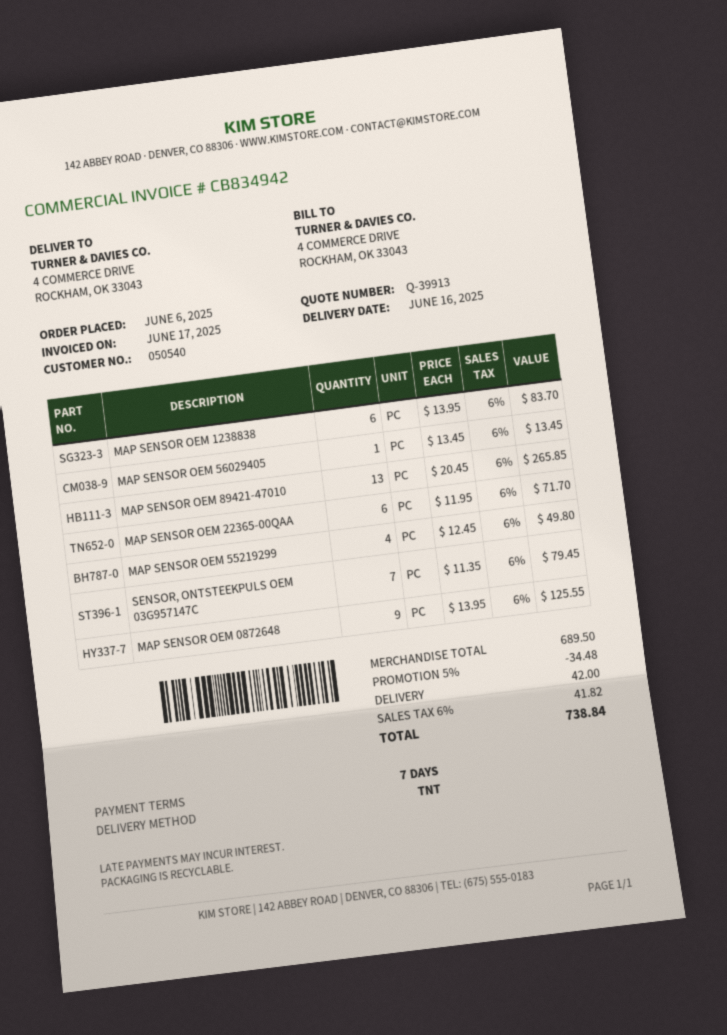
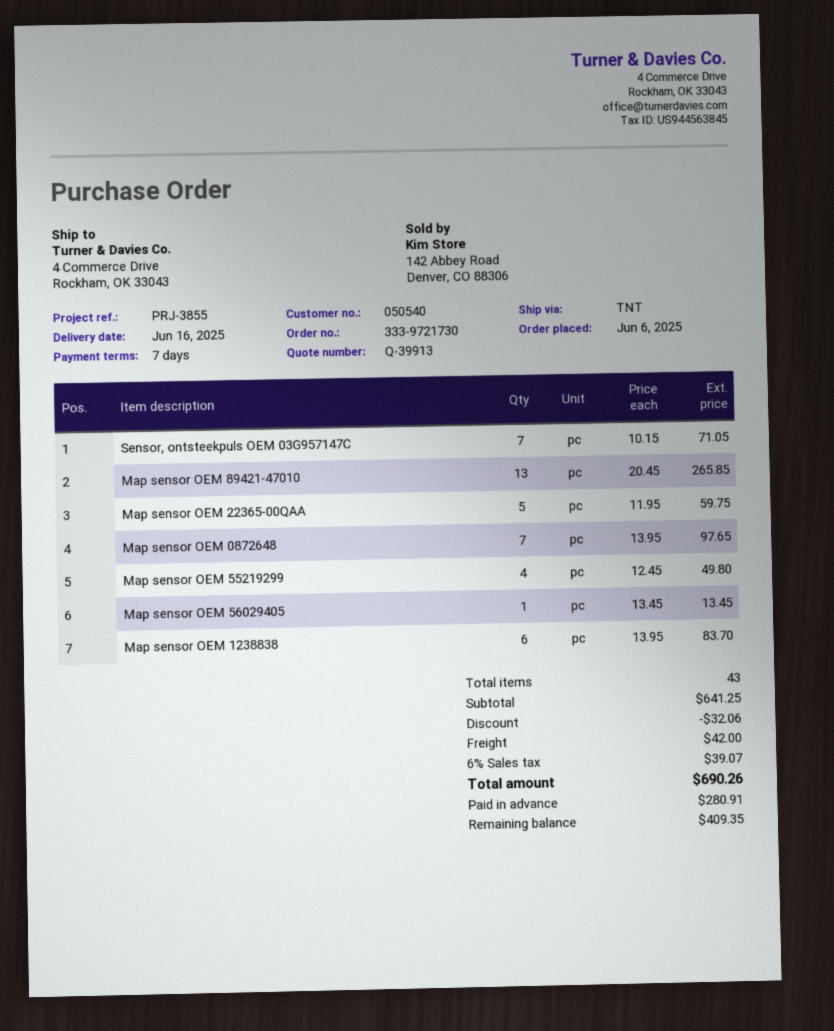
MAP SENSOR OEM 22365-00QAA: 6 x 11.95 = 71.70 -> 5 x 11.95 = 59.75
SENSOR, ONTSTEEKPULS OEM 03G957147C: 7 x 11.35 = 79.45 -> 7 x 10.15 = 71.05
MAP SENSOR OEM 0872648: 9 x 13.95 = 125.55 -> 7 x 13.95 = 97.65
subtotal: 689.50 -> 641.25
discount: 34.48 -> 32.06
tax: 6% = 41.82 -> 6% = 39.07
total: 738.84 -> 690.26

